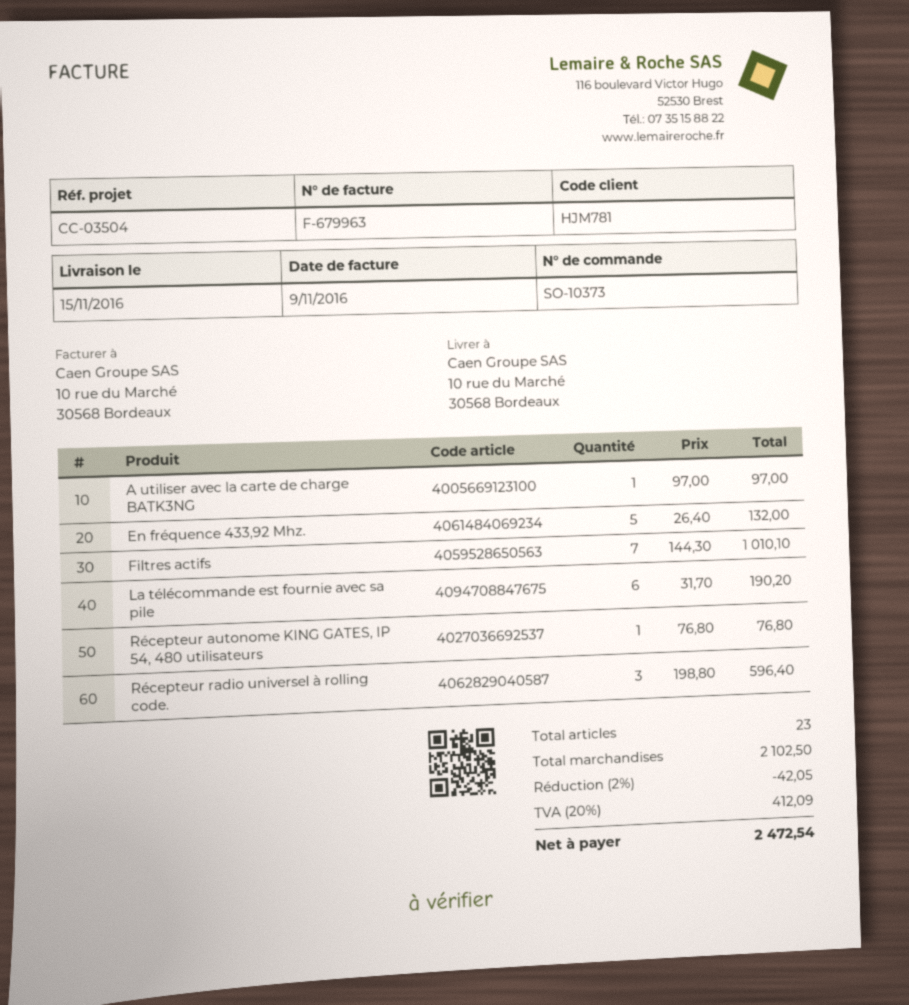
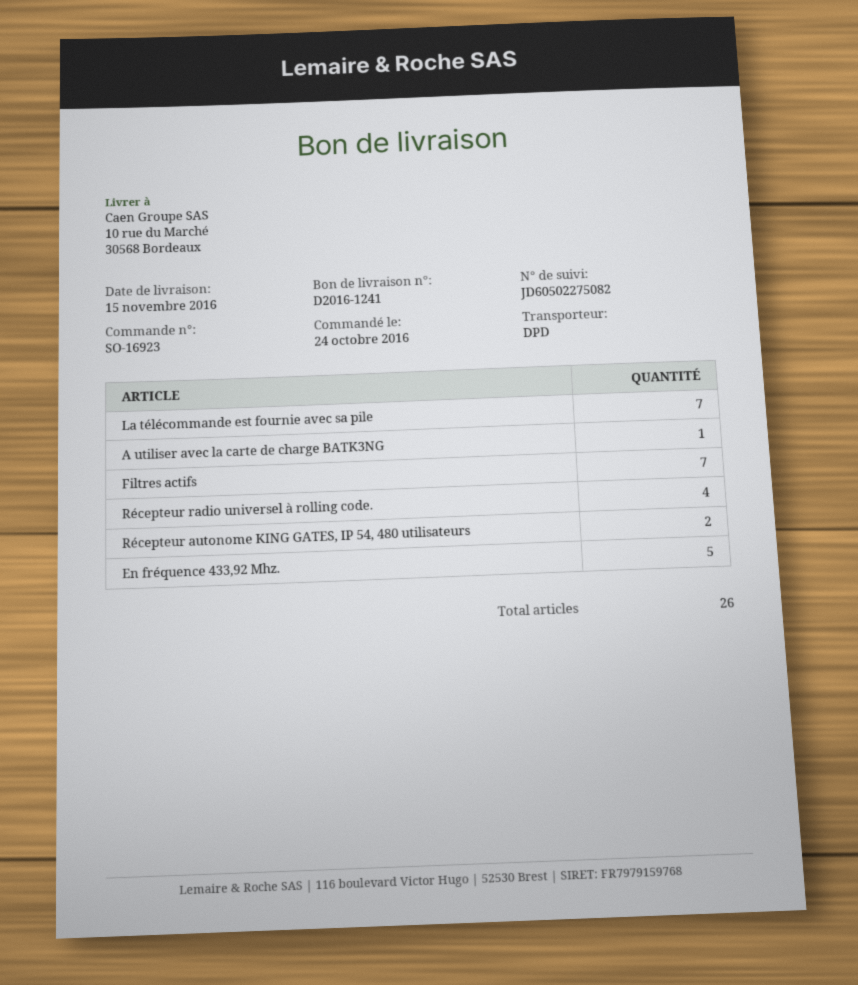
order number: SO-10373 -> SO-16923
La télécommande est fournie avec sa pile: 6 -> 7
Récepteur autonome KING GATES, IP 54, 480 utilisateurs: 1 -> 2
Récepteur radio universel à rolling code.: 3 -> 4
total quantity: 23 -> 26

